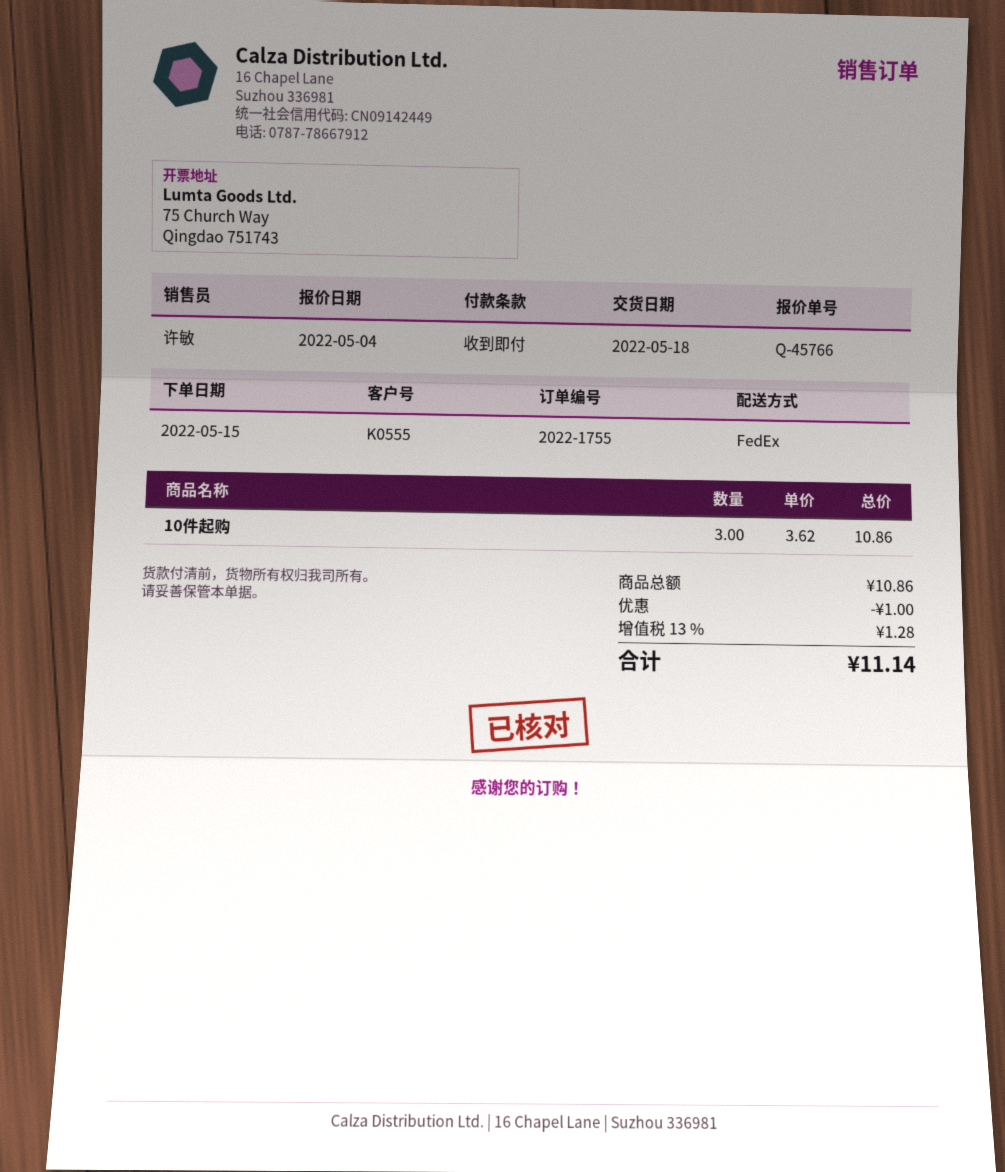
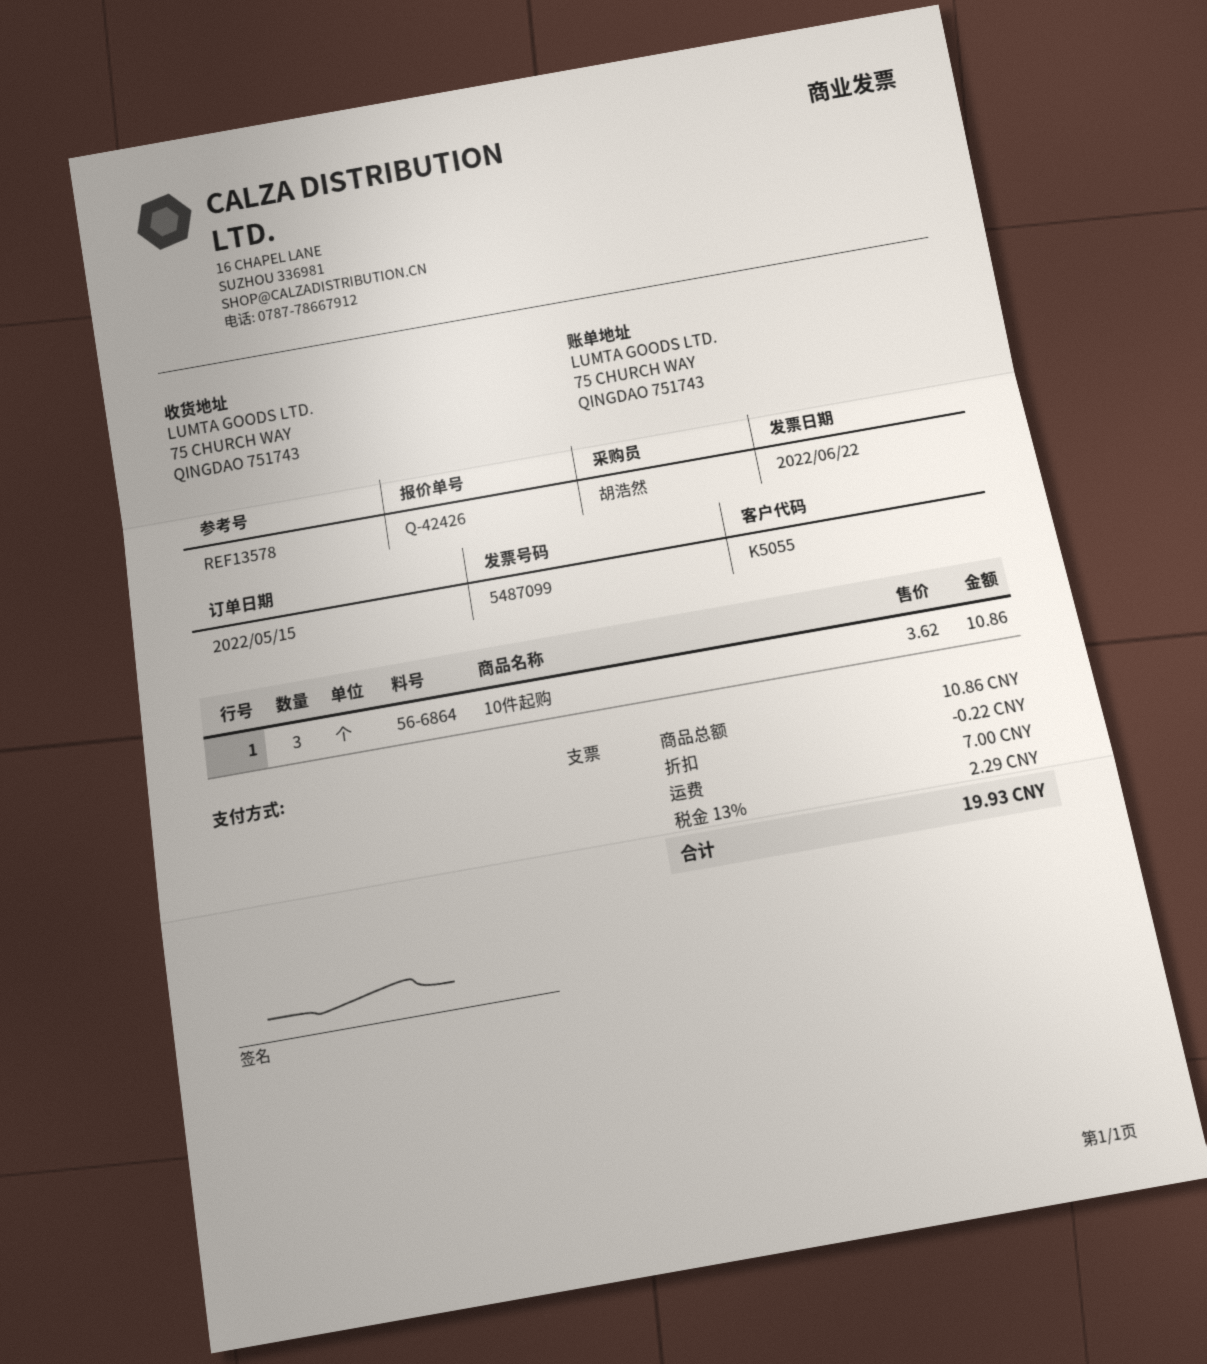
quote number: Q-45766 -> Q-42426
customer number: K0555 -> K5055
discount: 1.00 -> 0.22
shipping: none -> 7.00
tax: 13% = 1.28 -> 13% = 2.29
total: 11.14 -> 19.93

